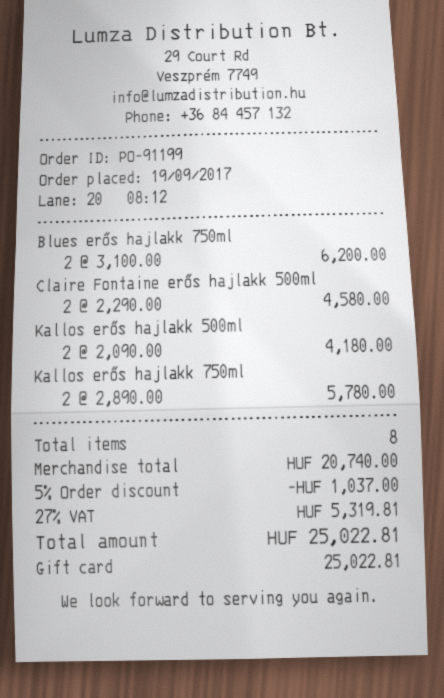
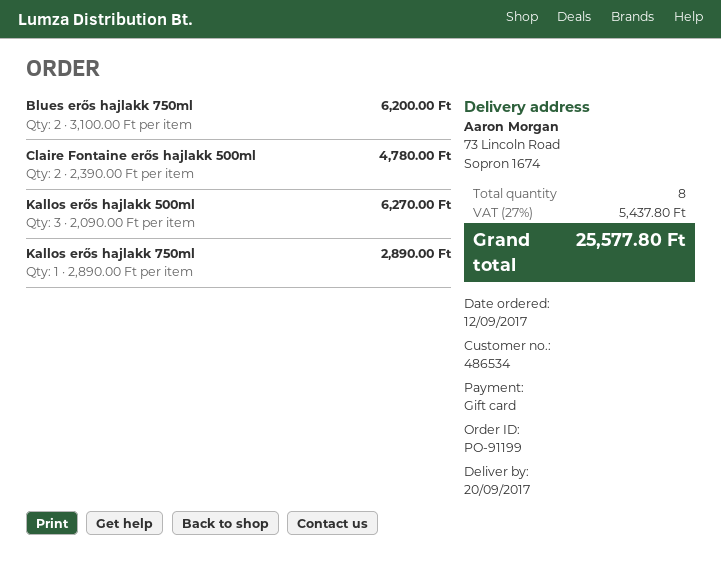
order date: 2017-09-19 -> 2017-09-12
Claire Fontaine erős hajlakk 500ml: 2 x 2290.00 = 4580.00 -> 2 x 2390.00 = 4780.00
Kallos erős hajlakk 500ml: 2 x 2090.00 = 4180.00 -> 3 x 2090.00 = 6270.00
Kallos erős hajlakk 750ml: 2 x 2890.00 = 5780.00 -> 1 x 2890.00 = 2890.00
discount: 5% = 1037.00 -> none
tax: 27% = 5319.81 -> 27% = 5437.80
total: 25022.81 -> 25577.80

